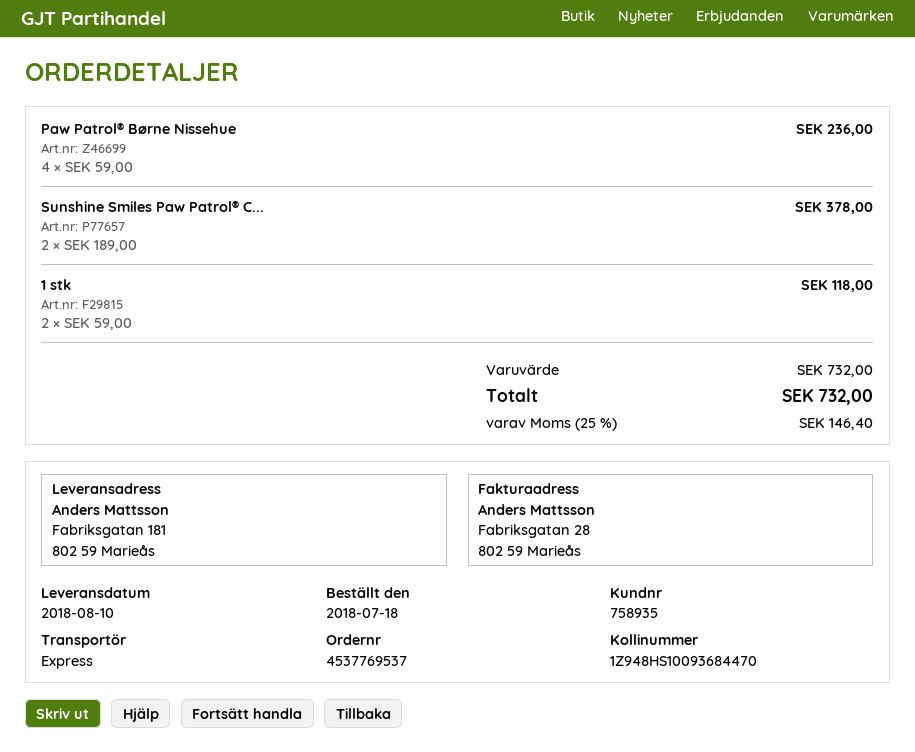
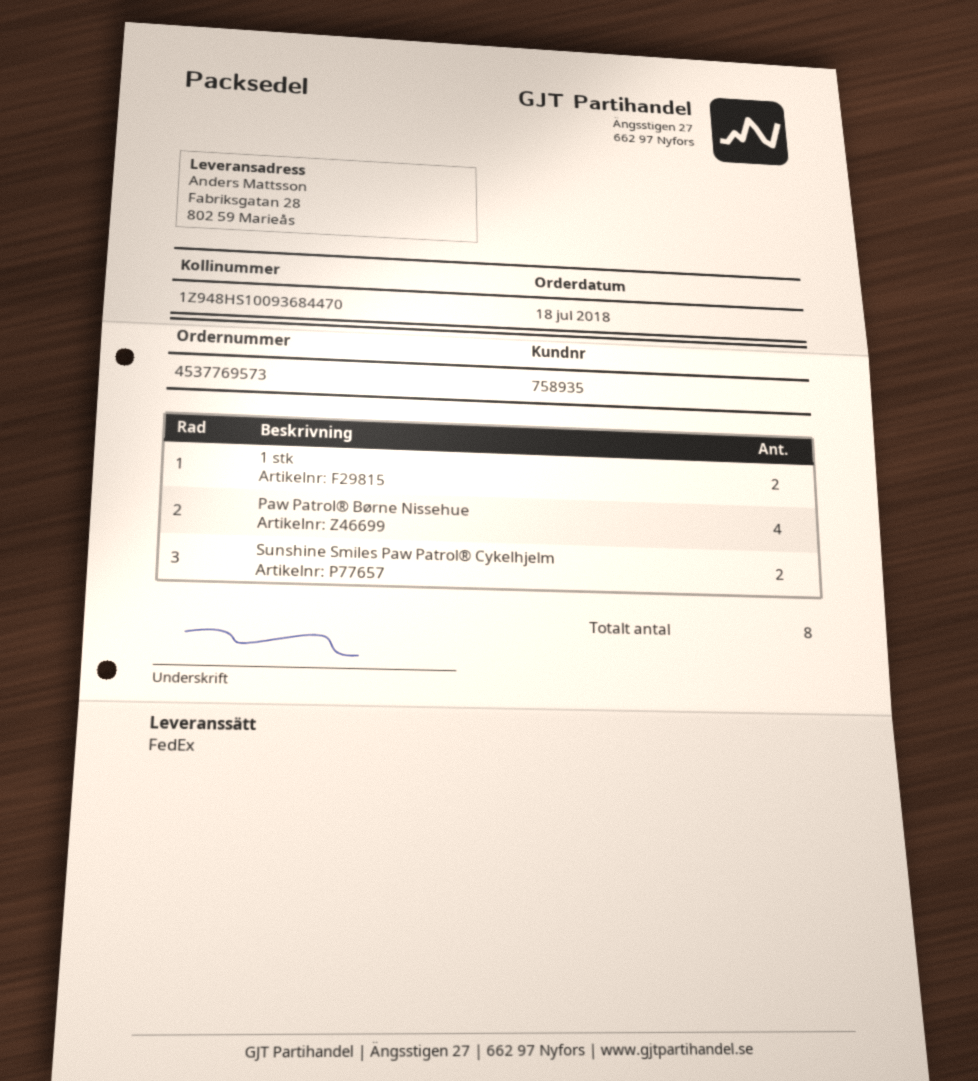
order number: 4537769537 -> 4537769573
shipping method: express -> FedEx
ship to: Fabriksgatan 181, 802 59 Marieås -> Fabriksgatan 28, 802 59 Marieås

